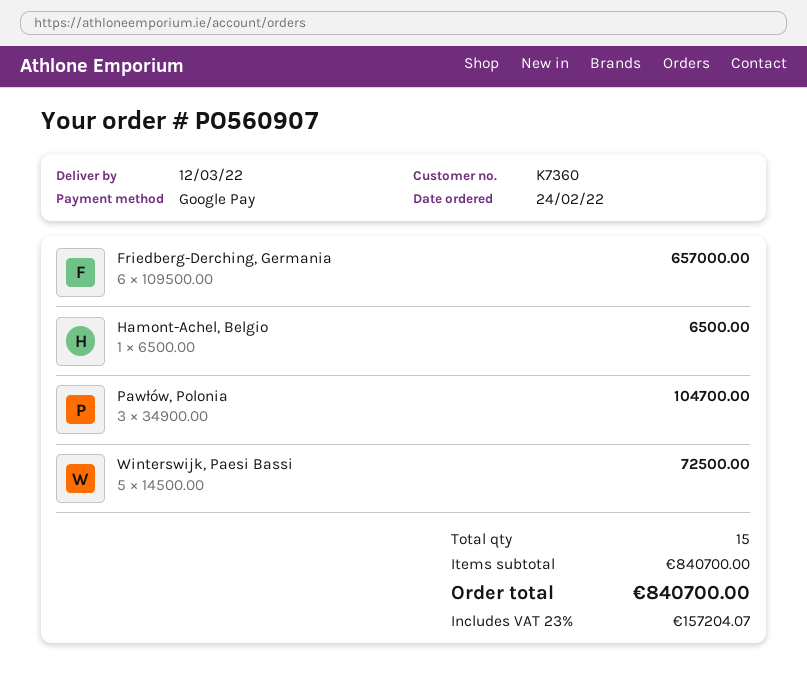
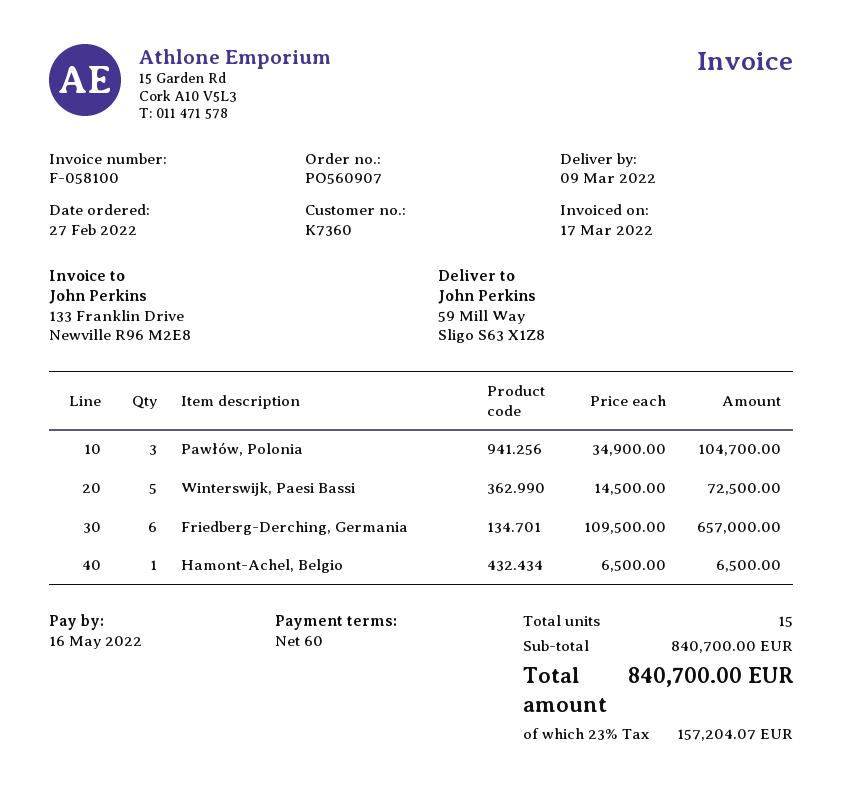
order date: 2022-02-24 -> 2022-02-27
delivery date: 2022-03-12 -> 2022-03-09

